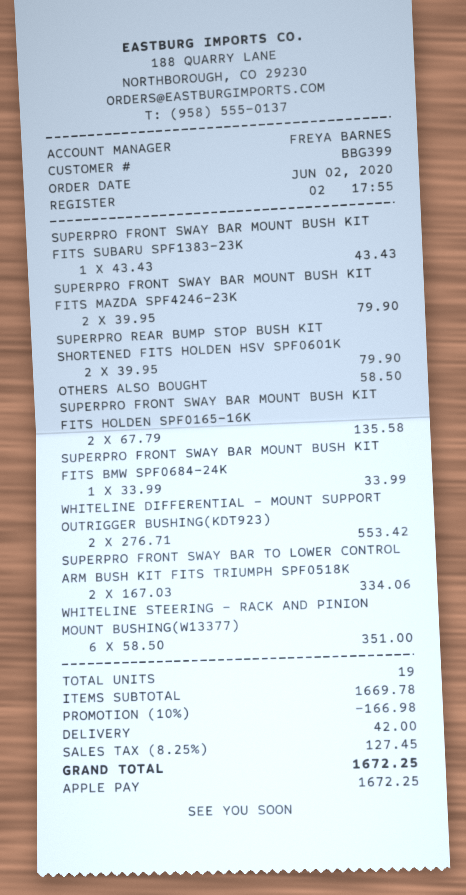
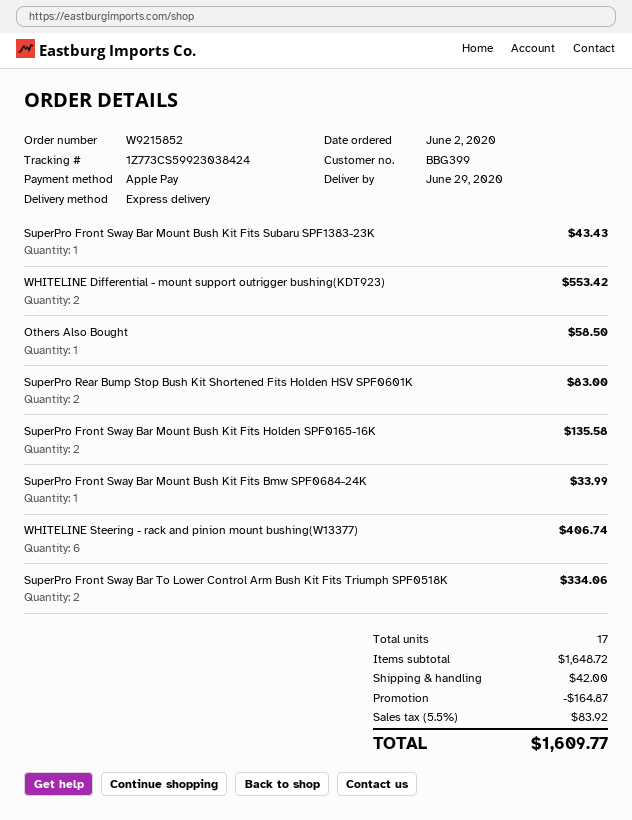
SUPERPRO FRONT SWAY BAR MOUNT BUSH KIT FITS MAZDA SPF4246-23K: 2 for 79.90 -> none
SUPERPRO REAR BUMP STOP BUSH KIT SHORTENED FITS HOLDEN HSV SPF0601K: 2 for 79.90 -> 2 for 83.00
WHITELINE STEERING - RACK AND PINION MOUNT BUSHING(W13377): 6 for 351.00 -> 6 for 406.74
total quantity: 19 -> 17
subtotal: 1669.78 -> 1648.72
discount: 166.98 -> 164.87
tax: 8.25% = 127.45 -> 5.5% = 83.92
total: 1672.25 -> 1609.77

